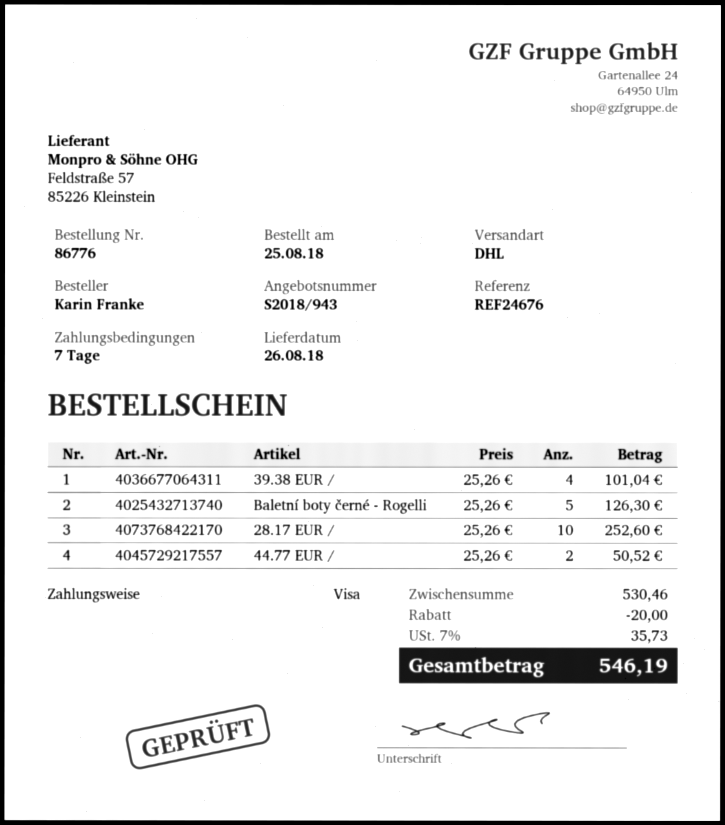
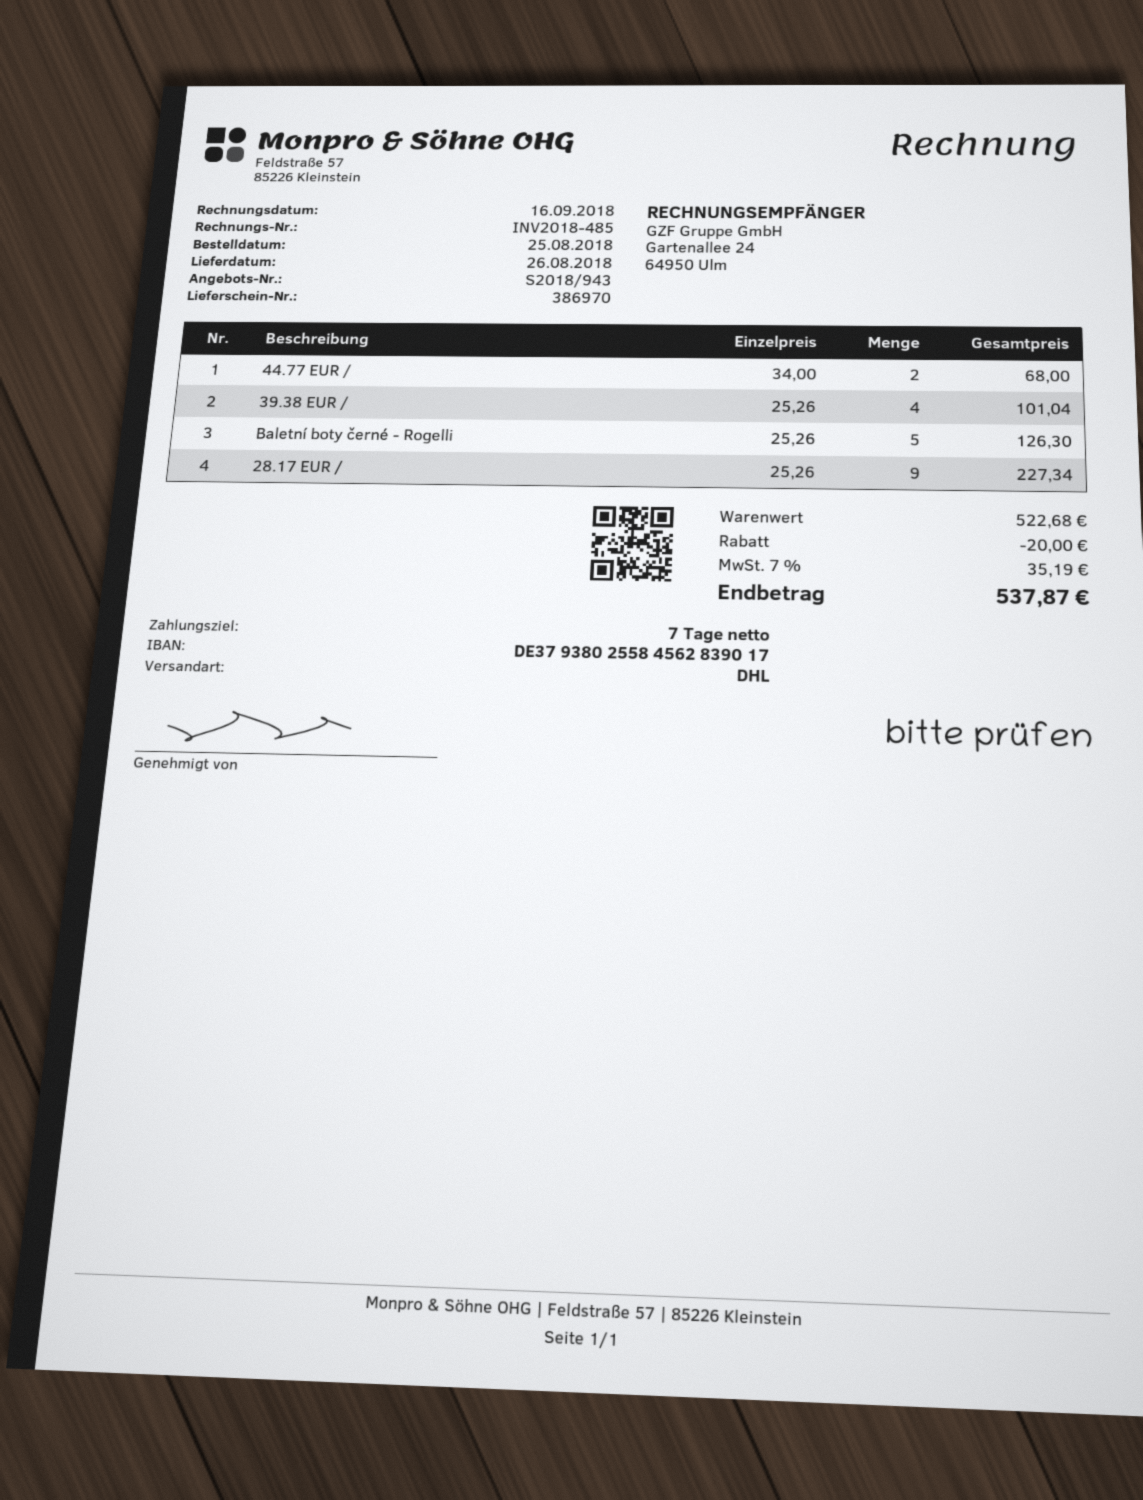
28.17 EUR /: 10 x 25.26 = 252.60 -> 9 x 25.26 = 227.34
44.77 EUR /: 2 x 25.26 = 50.52 -> 2 x 34.00 = 68.00
subtotal: 530.46 -> 522.68
tax: 7% = 35.73 -> 7% = 35.19
total: 546.19 -> 537.87

